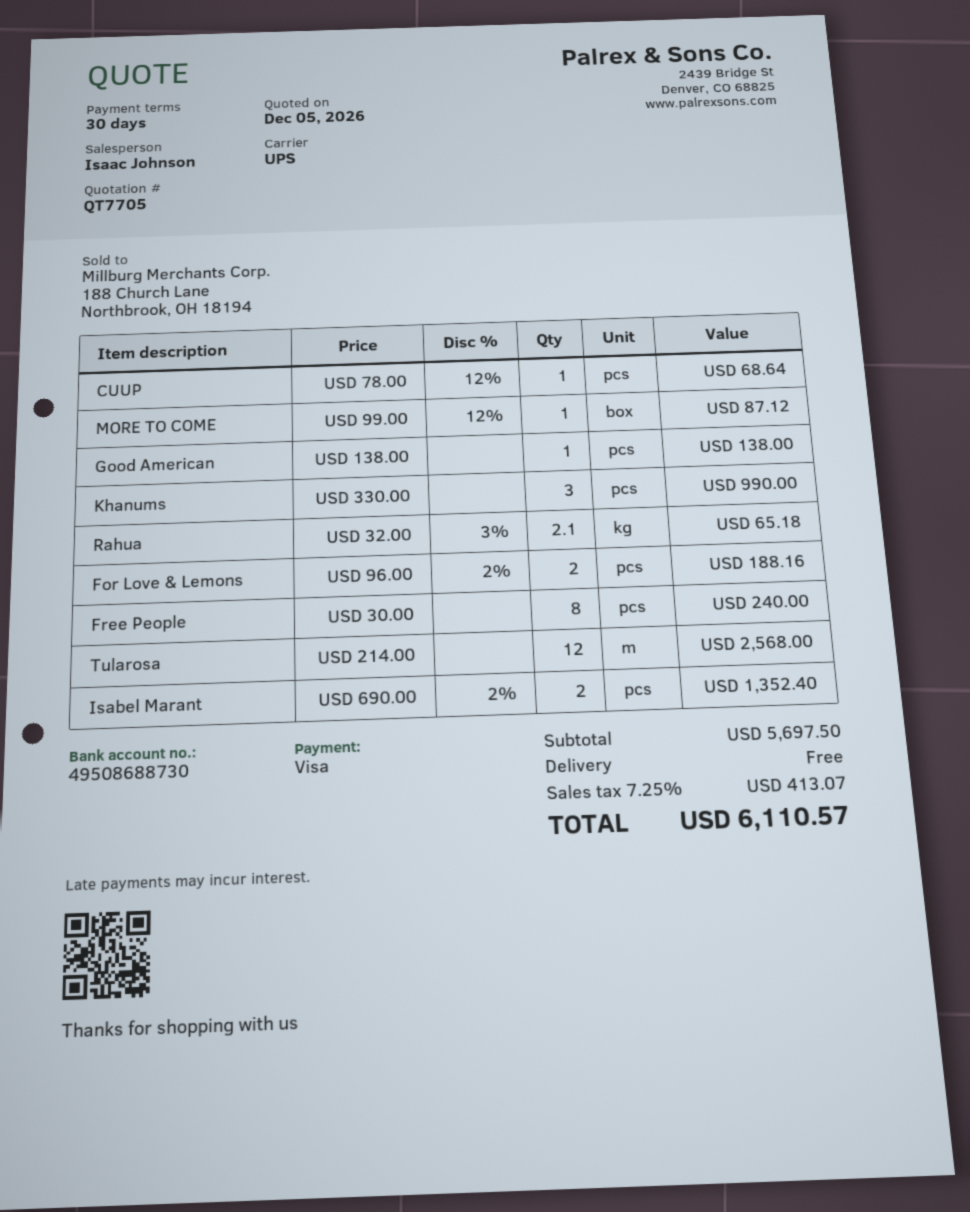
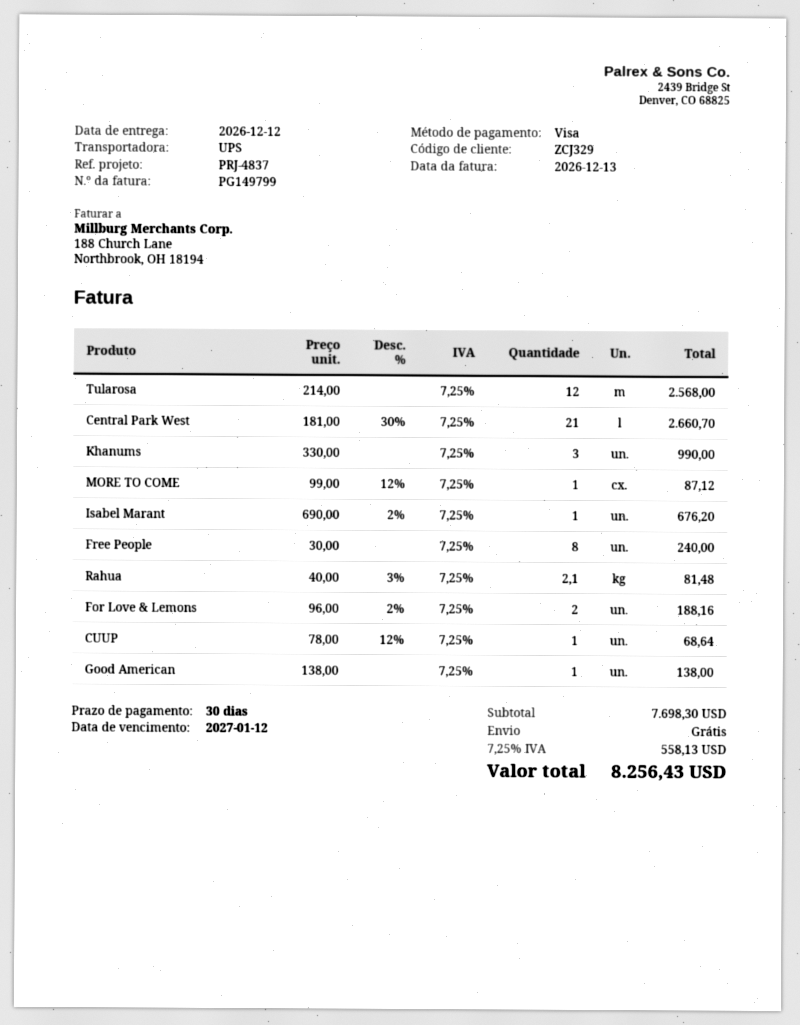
Rahua: 2.1 x 32.00 - 3% = 65.18 -> 2.1 x 40.00 - 3% = 81.48
Isabel Marant: 2 x 690.00 - 2% = 1352.40 -> 1 x 690.00 - 2% = 676.20
Central Park West: none -> 21 x 181.00 - 30% = 2660.70
subtotal: 5697.50 -> 7698.30
tax: 7.25% = 413.07 -> 7.25% = 558.13
total: 6110.57 -> 8256.43

